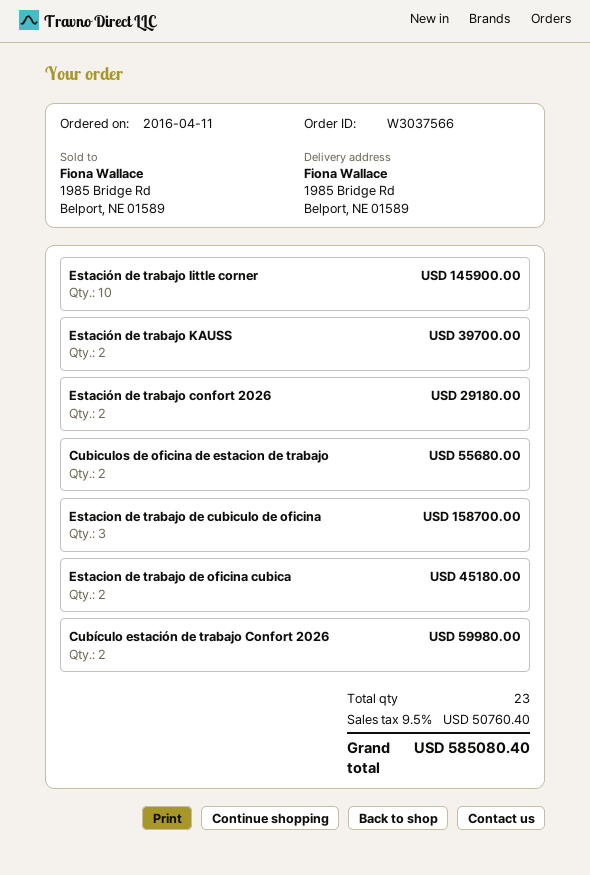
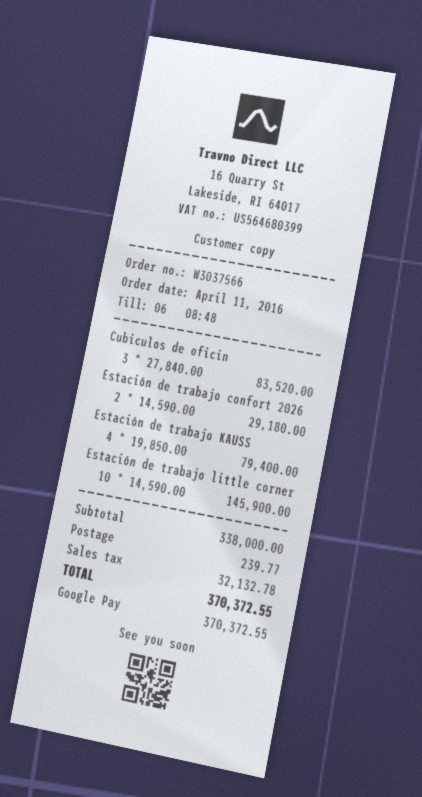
Estación de trabajo KAUSS: 2 for 39700.00 -> 4 for 79400.00
Cubiculos de oficina de estacion de trabajo: 2 for 55680.00 -> 3 for 83520.00
Estacion de trabajo de cubiculo de oficina: 3 for 158700.00 -> none
Estacion de trabajo de oficina cubica: 2 for 45180.00 -> none
Cubículo estación de trabajo Confort 2026: 2 for 59980.00 -> none
shipping: none -> 239.77
tax: 50760.40 -> 32132.78
total: 585080.40 -> 370372.55

